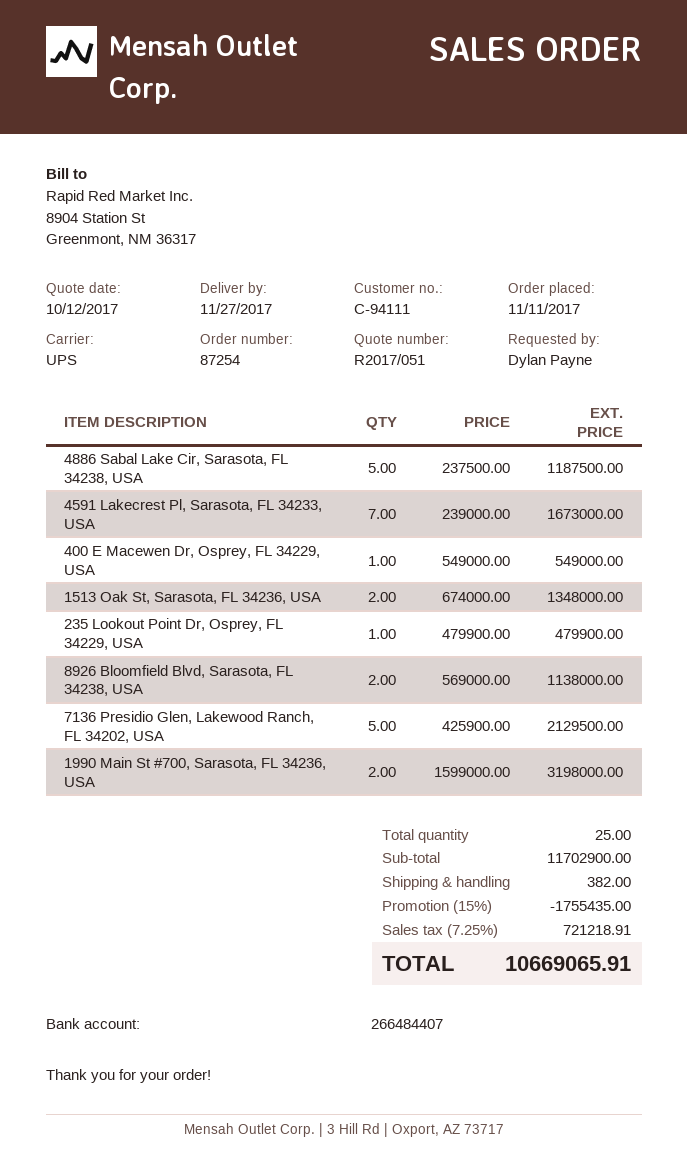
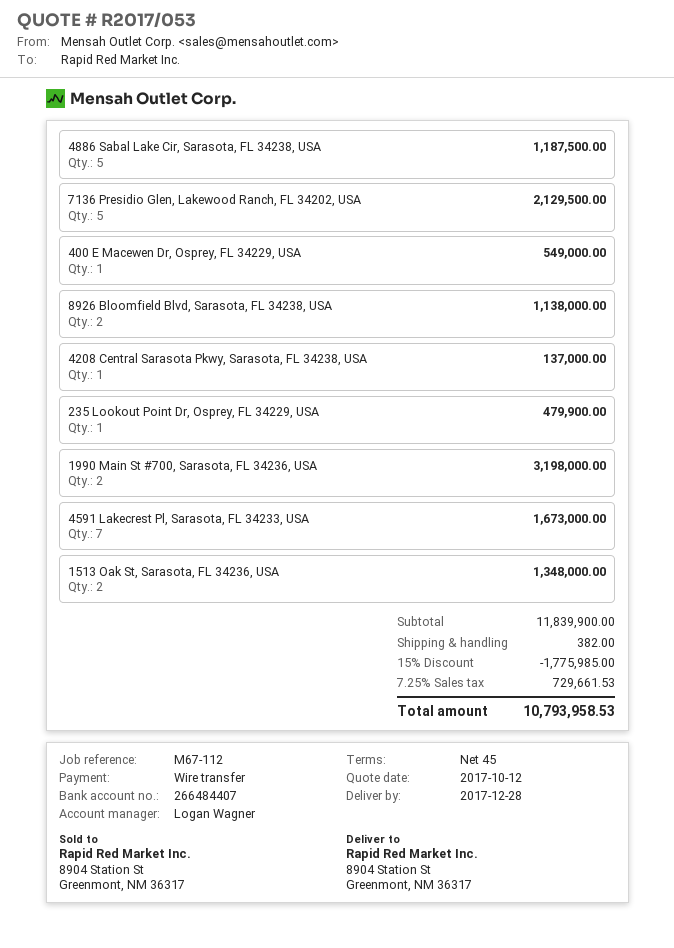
quote number: R2017/051 -> R2017/053
delivery date: 2017-11-27 -> 2017-12-28
4208 Central Sarasota Pkwy, Sarasota, FL 34238, USA: none -> 1 for 137000.00
subtotal: 11702900.00 -> 11839900.00
discount: 15% = 1755435.00 -> 15% = 1775985.00
tax: 7.25% = 721218.91 -> 7.25% = 729661.53
total: 10669065.91 -> 10793958.53

